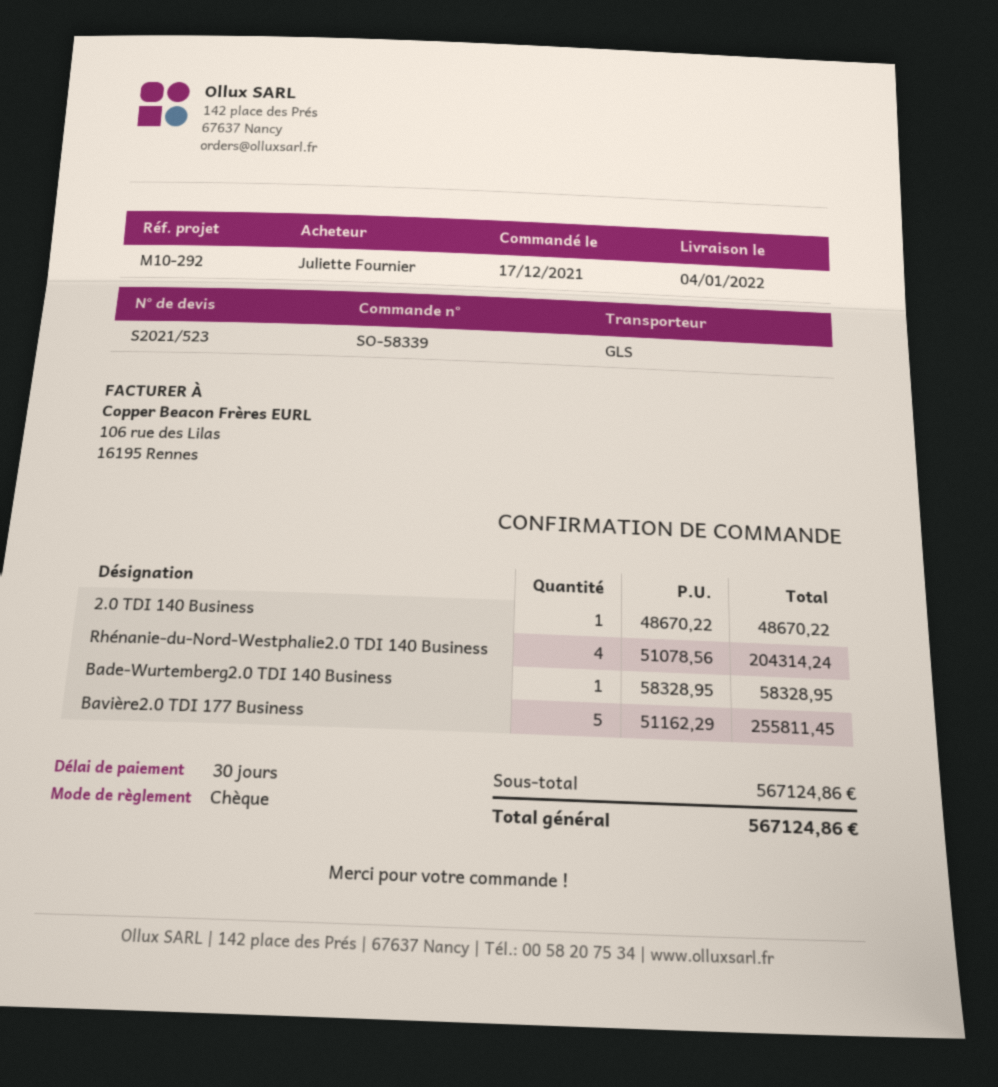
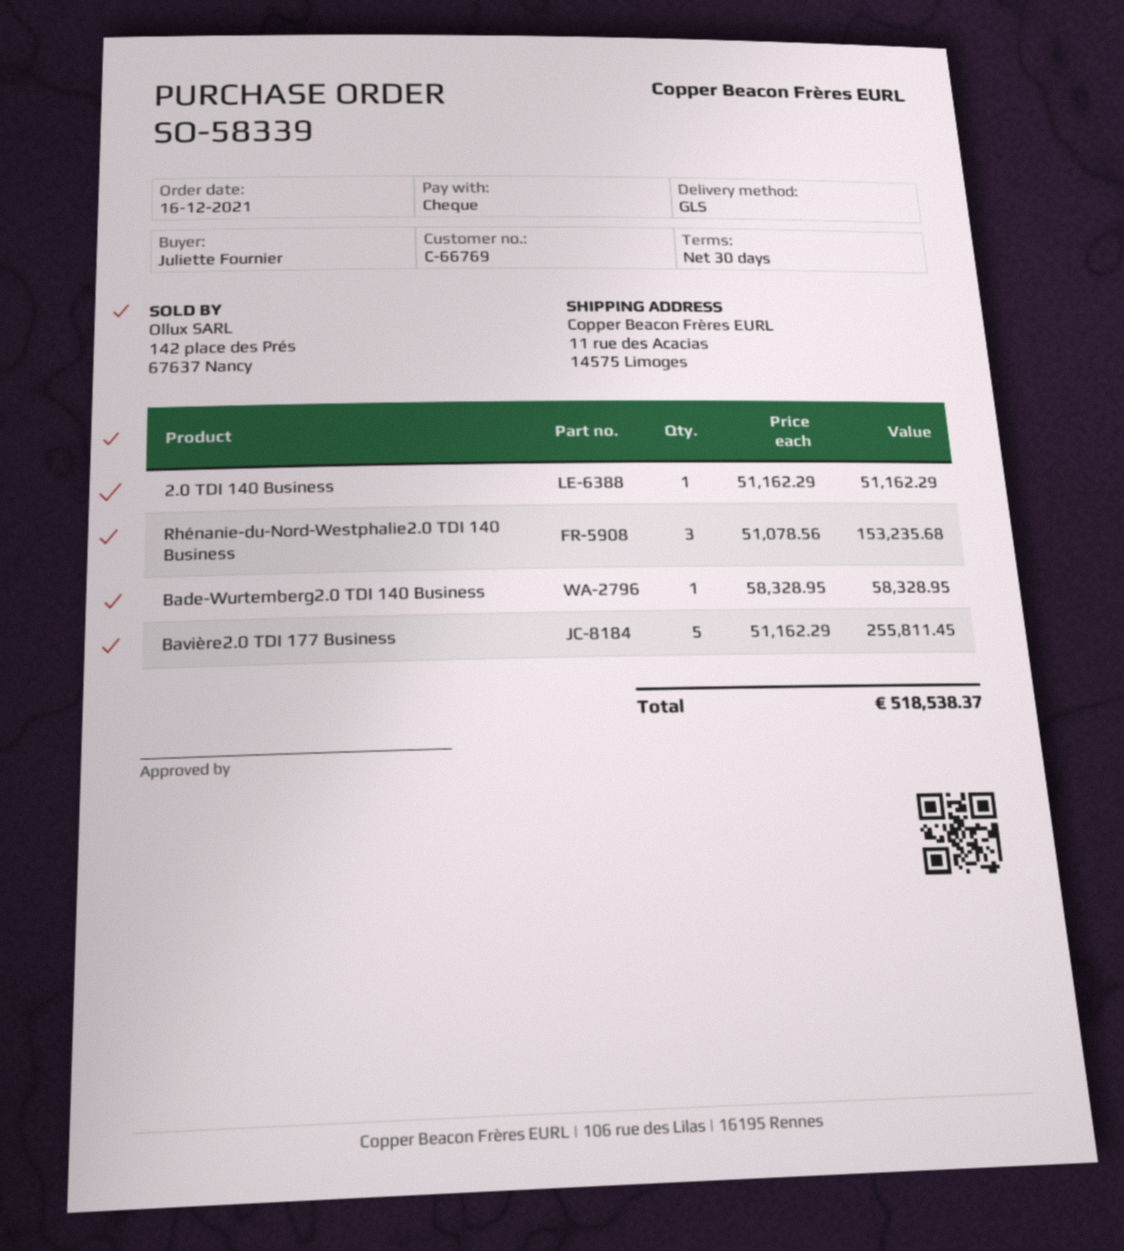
order date: 2021-12-17 -> 2021-12-16
2.0 TDI 140 Business: 1 x 48670.22 = 48670.22 -> 1 x 51162.29 = 51162.29
Rhénanie-du-Nord-Westphalie2.0 TDI 140 Business: 4 x 51078.56 = 204314.24 -> 3 x 51078.56 = 153235.68
total: 567124.86 -> 518538.37

